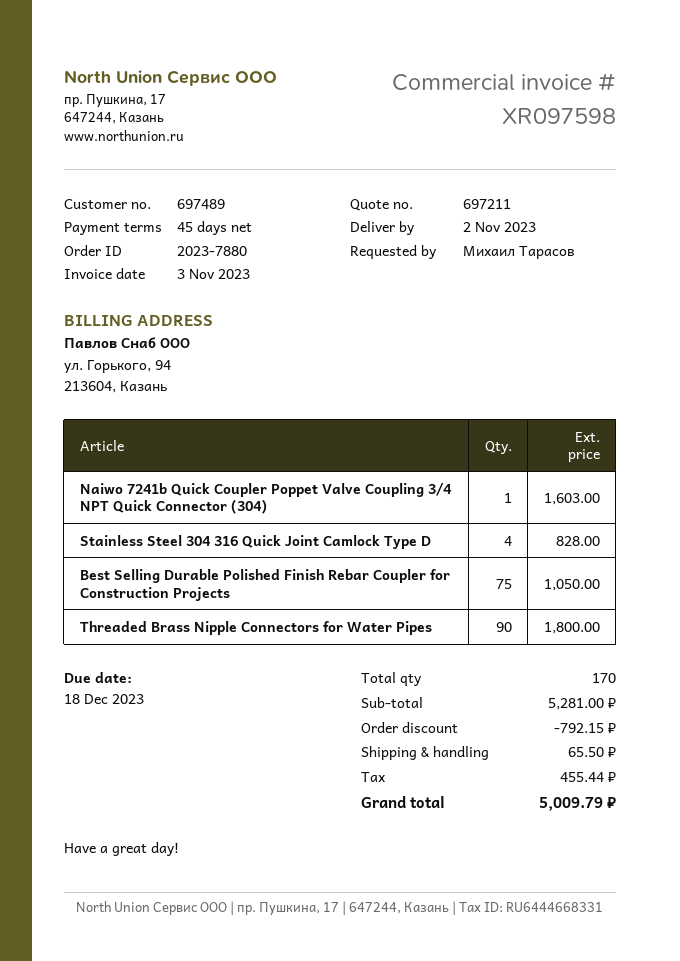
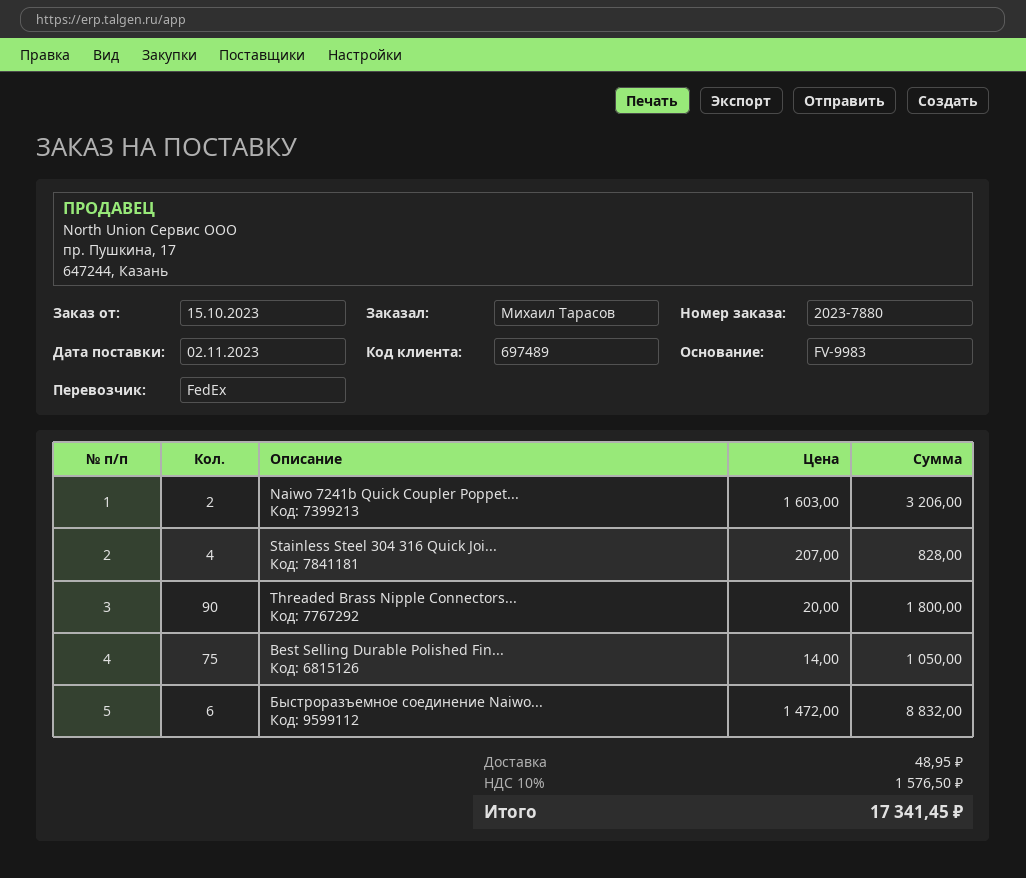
Naiwo 7241b Quick Coupler Poppet Valve Coupling 3/4 NPT Quick Connector (304): 1 for 1603.00 -> 2 for 3206.00
Быстроразъемное соединение Naiwo...: none -> 6 for 8832.00
discount: 792.15 -> none
shipping: 65.50 -> 48.95
tax: 455.44 -> 1576.50
total: 5009.79 -> 17341.45

